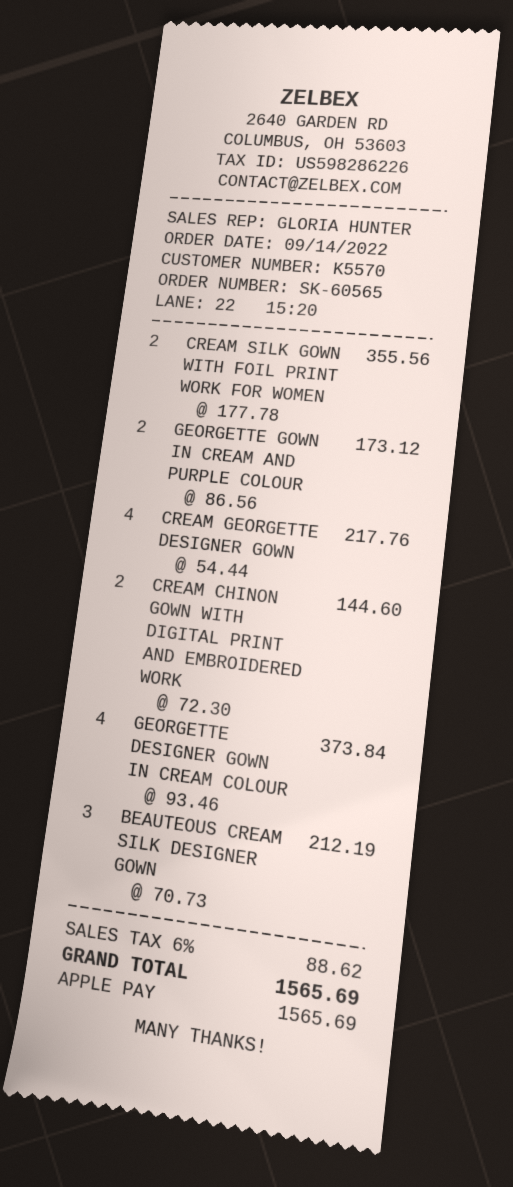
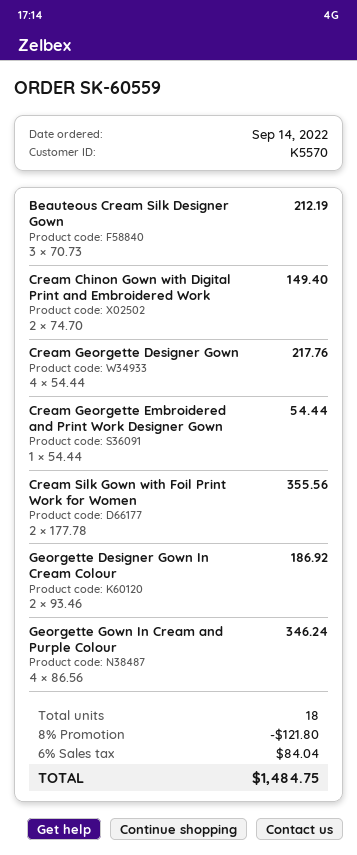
order number: SK-60565 -> SK-60559
GEORGETTE GOWN IN CREAM AND PURPLE COLOUR: 2 x 86.56 = 173.12 -> 4 x 86.56 = 346.24
CREAM CHINON GOWN WITH DIGITAL PRINT AND EMBROIDERED WORK: 2 x 72.30 = 144.60 -> 2 x 74.70 = 149.40
GEORGETTE DESIGNER GOWN IN CREAM COLOUR: 4 x 93.46 = 373.84 -> 2 x 93.46 = 186.92
Cream Georgette Embroidered and Print Work Designer Gown: none -> 1 x 54.44 = 54.44
discount: none -> 8% = 121.80
tax: 6% = 88.62 -> 6% = 84.04
total: 1565.69 -> 1484.75

